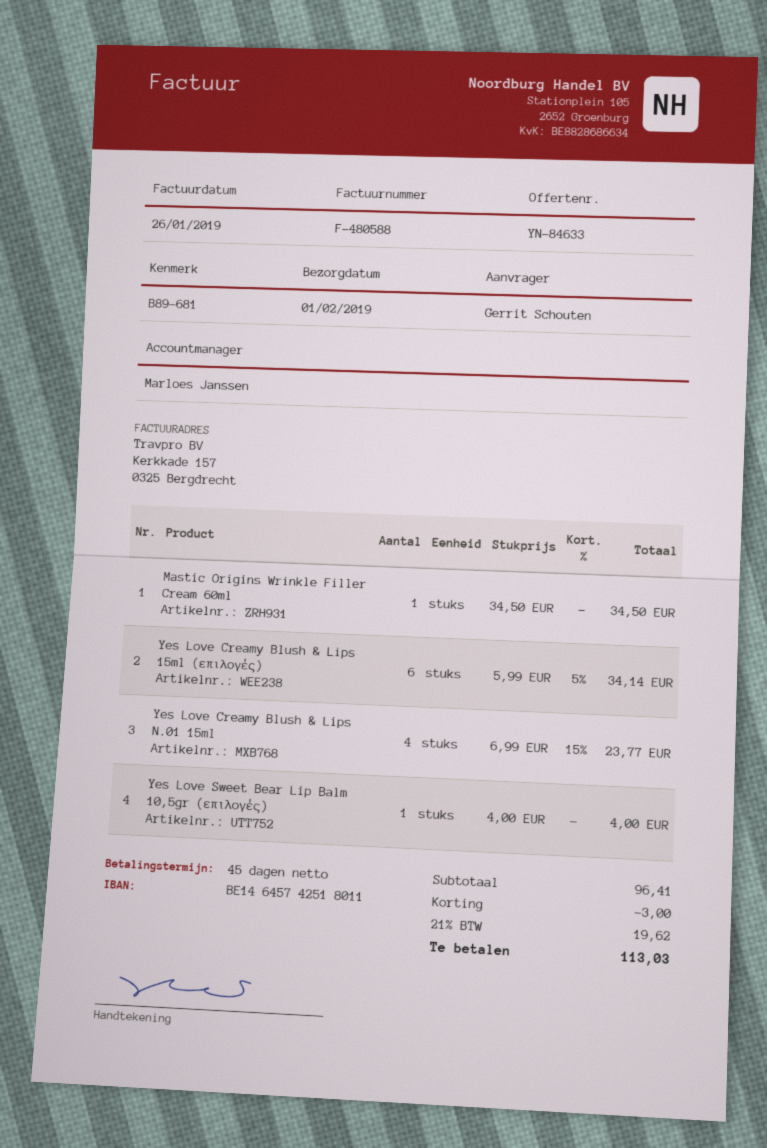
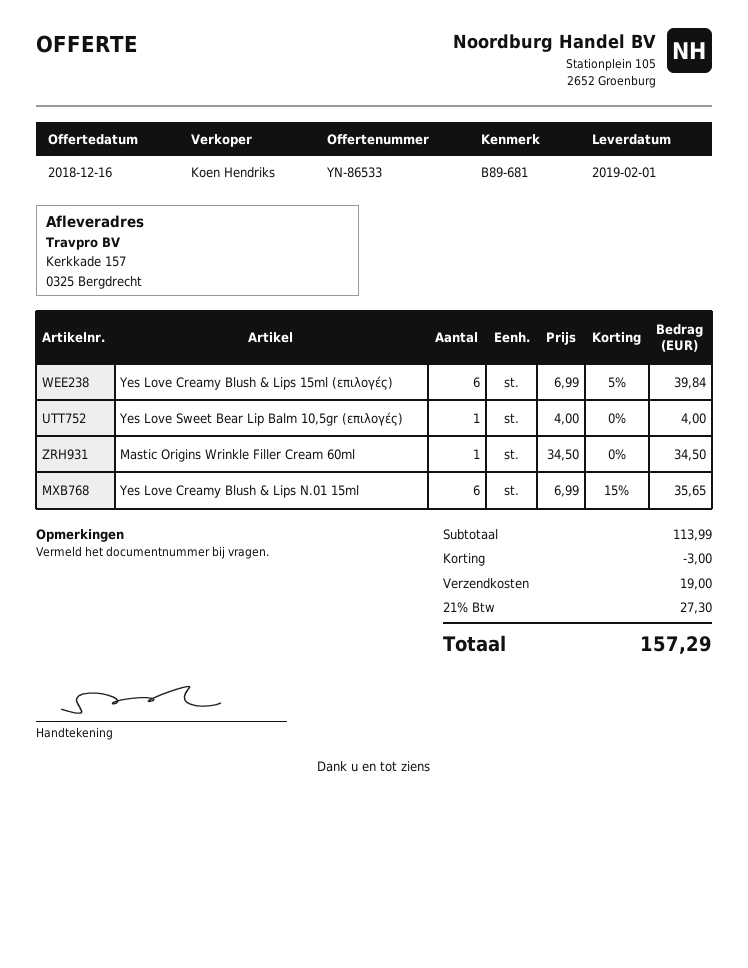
quote number: YN-84633 -> YN-86533
sales rep: Marloes Janssen -> Koen Hendriks
Yes Love Creamy Blush & Lips 15ml (επιλογές): 6 x 5.99 - 5% = 34.14 -> 6 x 6.99 - 5% = 39.84
Yes Love Creamy Blush & Lips N.01 15ml: 4 x 6.99 - 15% = 23.77 -> 6 x 6.99 - 15% = 35.65
subtotal: 96.41 -> 113.99
shipping: none -> 19.00
tax: 21% = 19.62 -> 21% = 27.30
total: 113.03 -> 157.29

